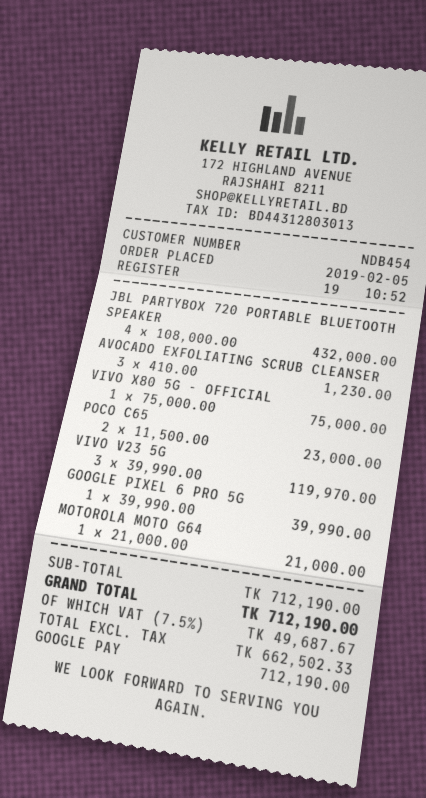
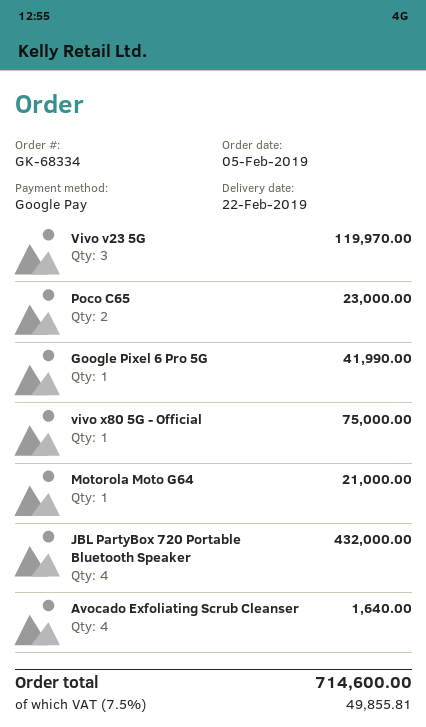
AVOCADO EXFOLIATING SCRUB CLEANSER: 3 for 1230.00 -> 4 for 1640.00
GOOGLE PIXEL 6 PRO 5G: 1 for 39990.00 -> 1 for 41990.00
tax: 7.5% = 49687.67 -> 7.5% = 49855.81
total: 712190.00 -> 714600.00

